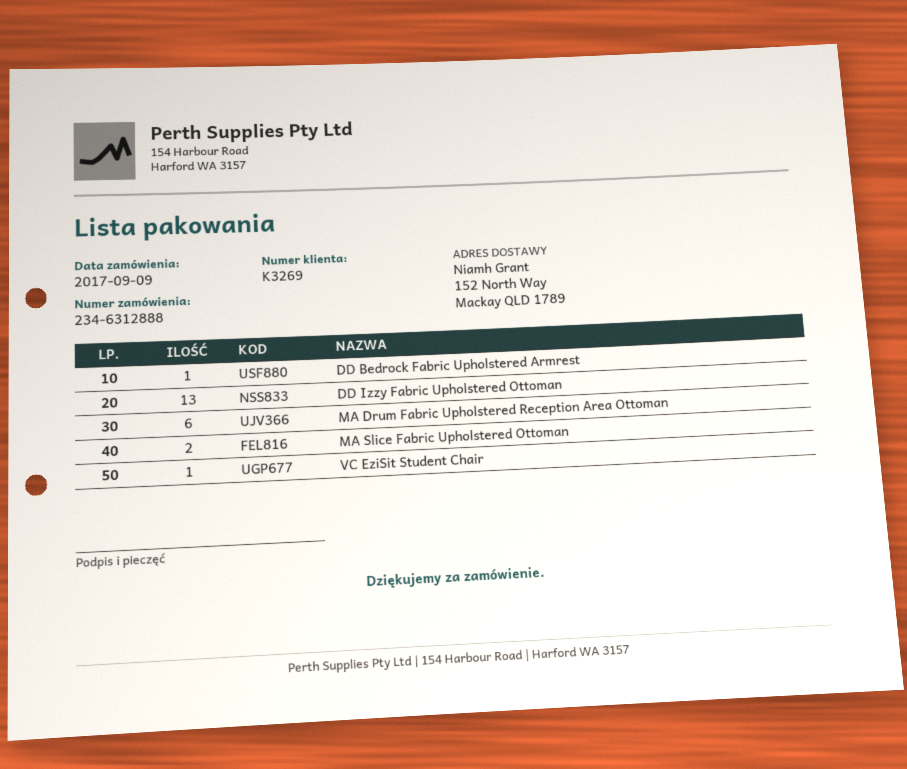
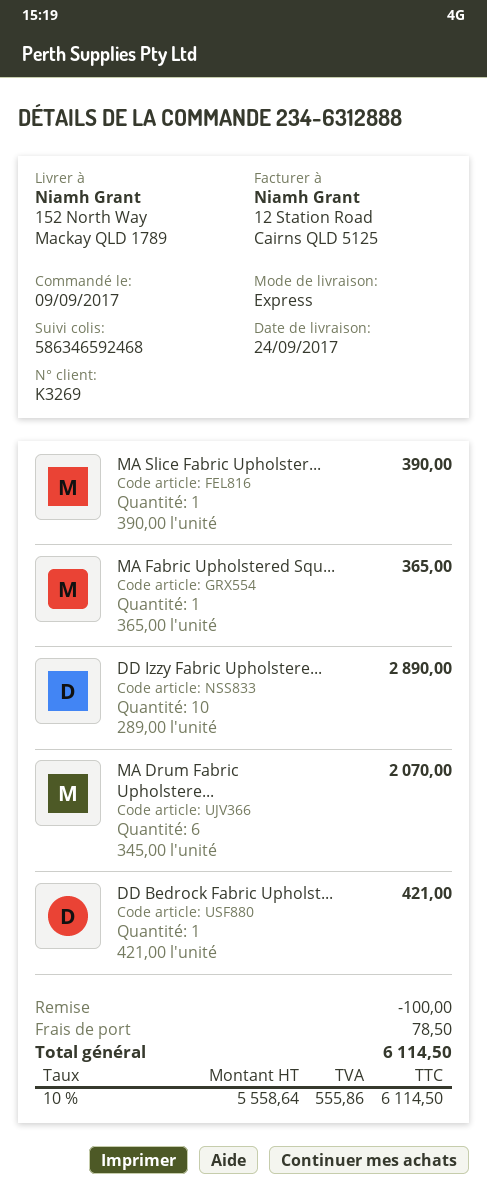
DD Izzy Fabric Upholstered Ottoman: 13 -> 10
MA Slice Fabric Upholstered Ottoman: 2 -> 1
VC EziSit Student Chair: 1 -> none
MA Fabric Upholstered Squ...: none -> 1

